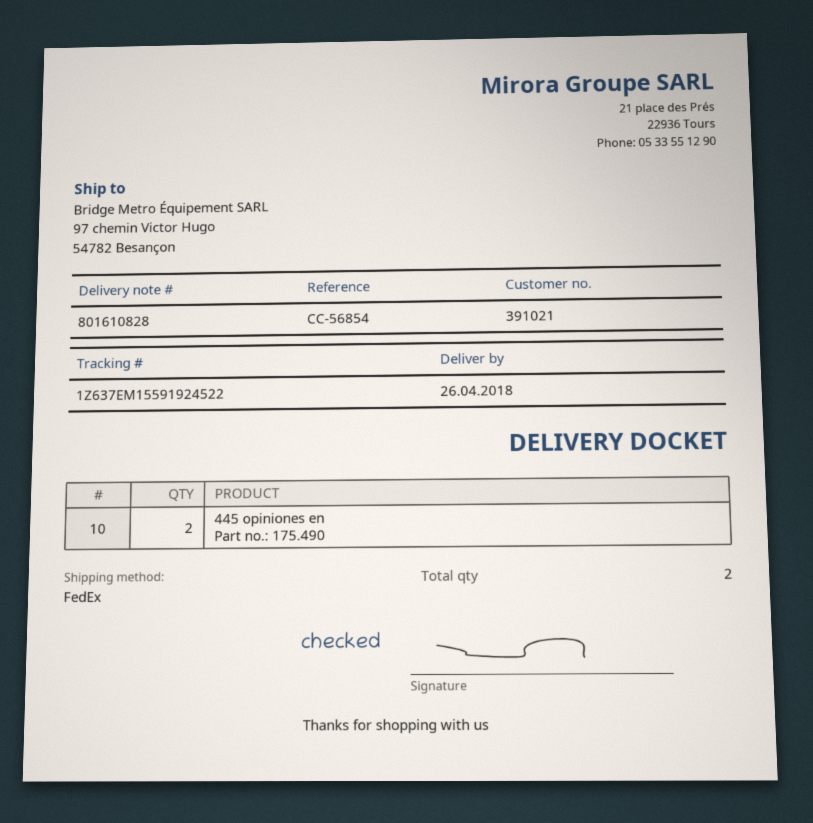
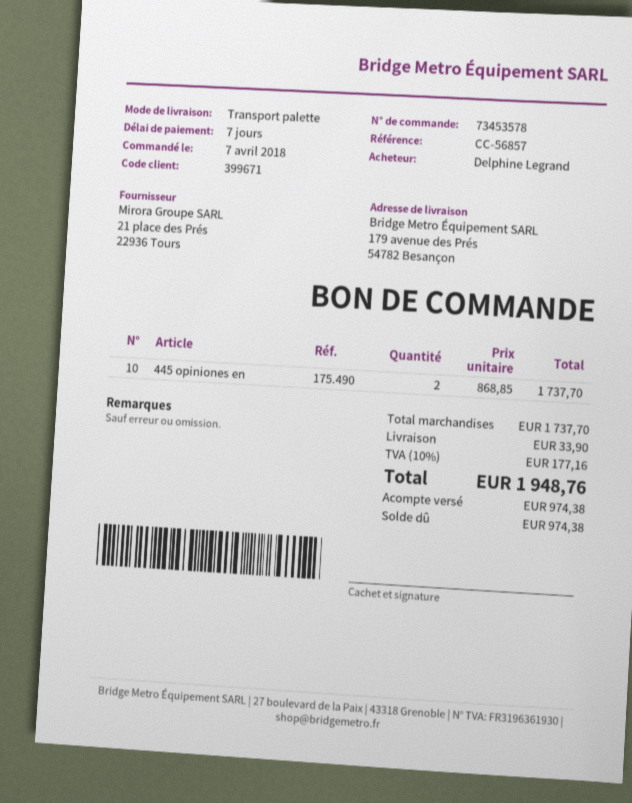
customer number: 391021 -> 399671
reference: CC-56854 -> CC-56857
shipping method: FedEx -> pallet freight
ship to: 97 chemin Victor Hugo, 54782 Besançon -> 179 avenue des Prés, 54782 Besançon

